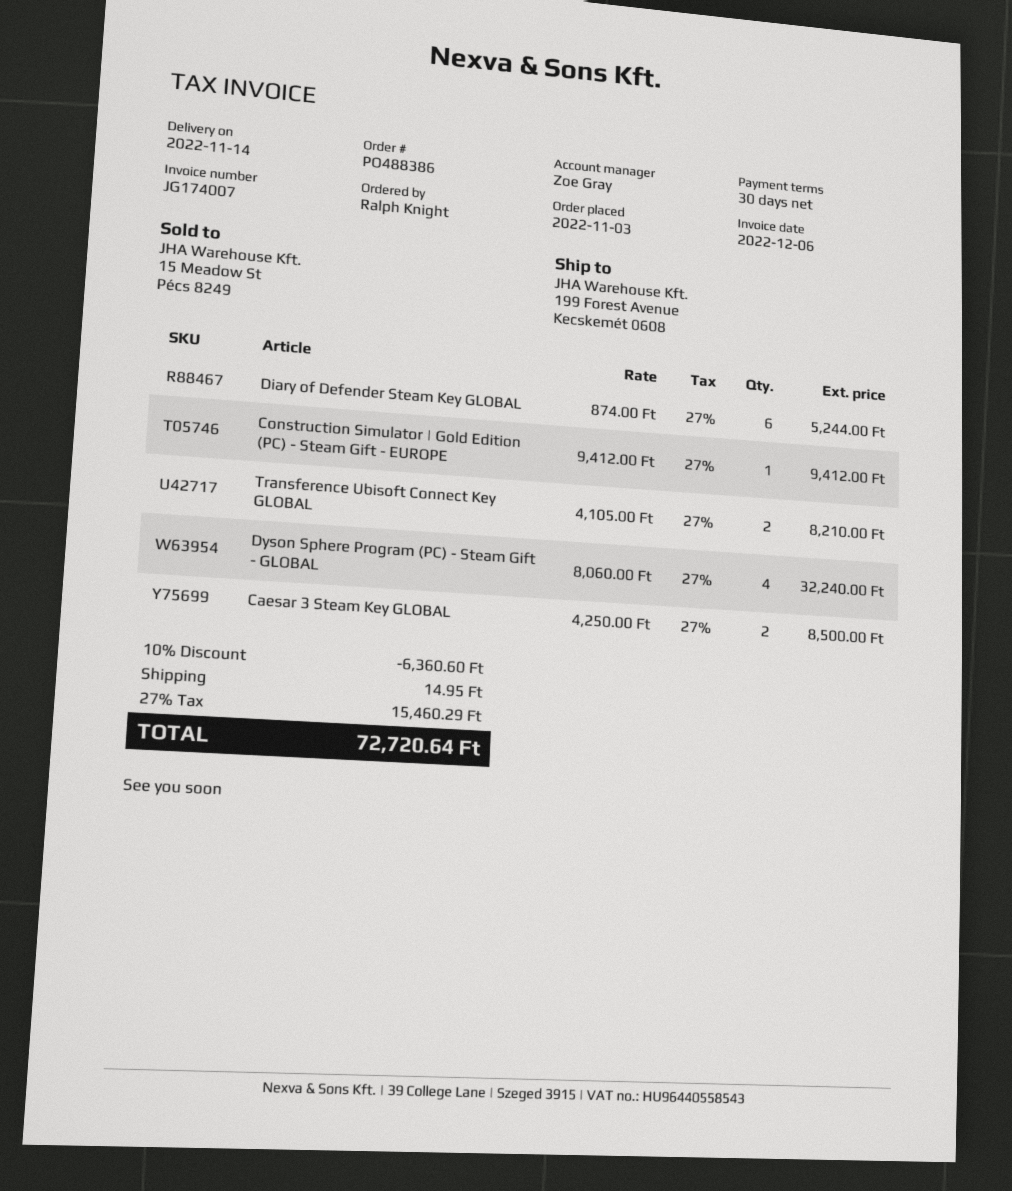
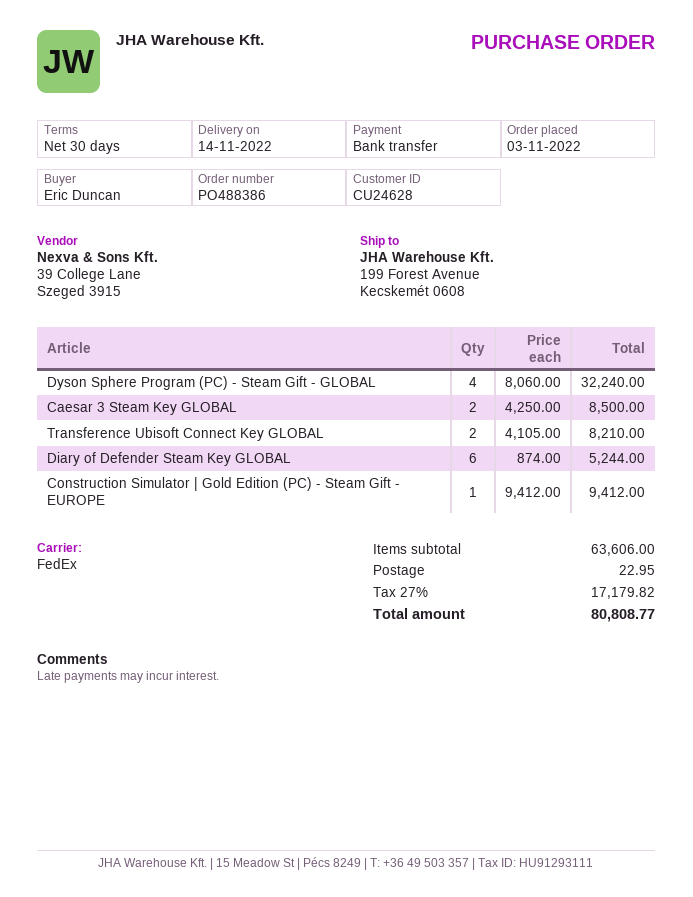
ordered by: Ralph Knight -> Eric Duncan
discount: 10% = 6360.60 -> none
shipping: 14.95 -> 22.95
tax: 27% = 15460.29 -> 27% = 17179.82
total: 72720.64 -> 80808.77

